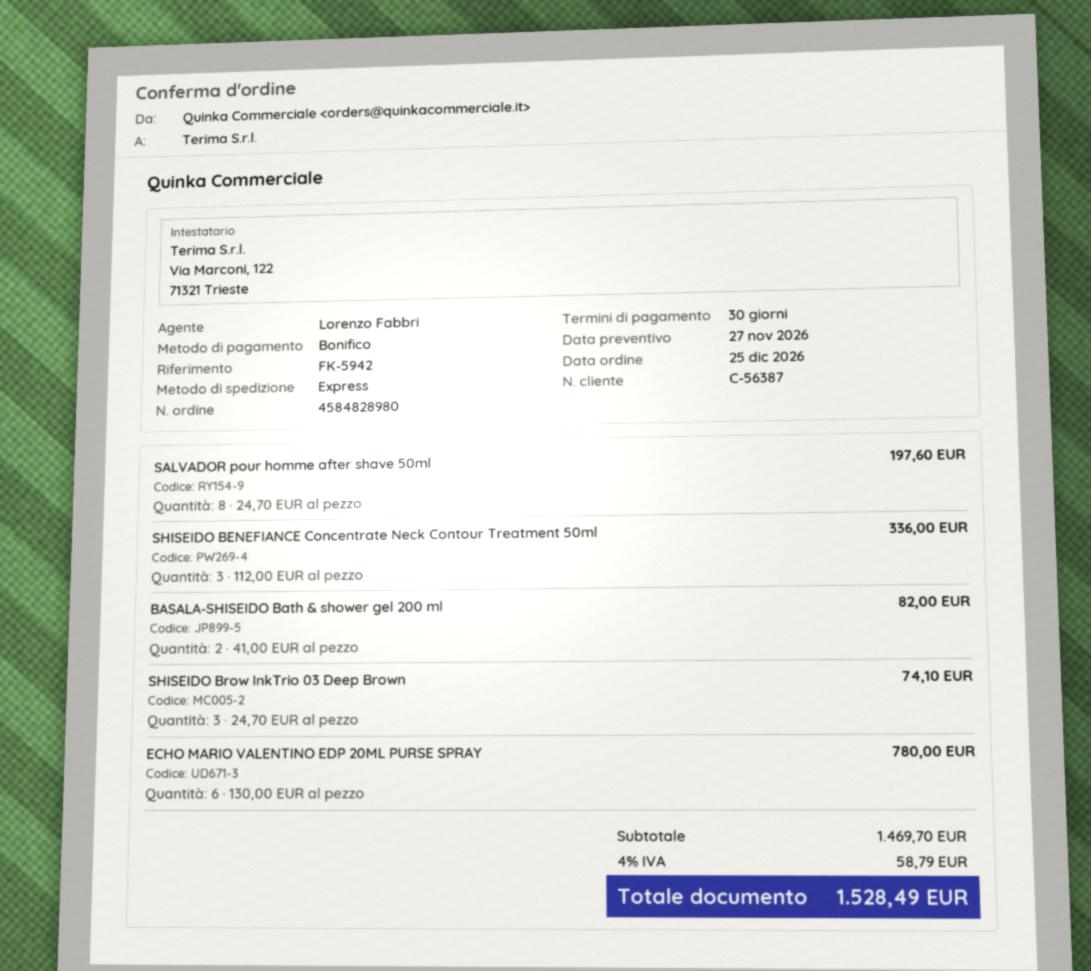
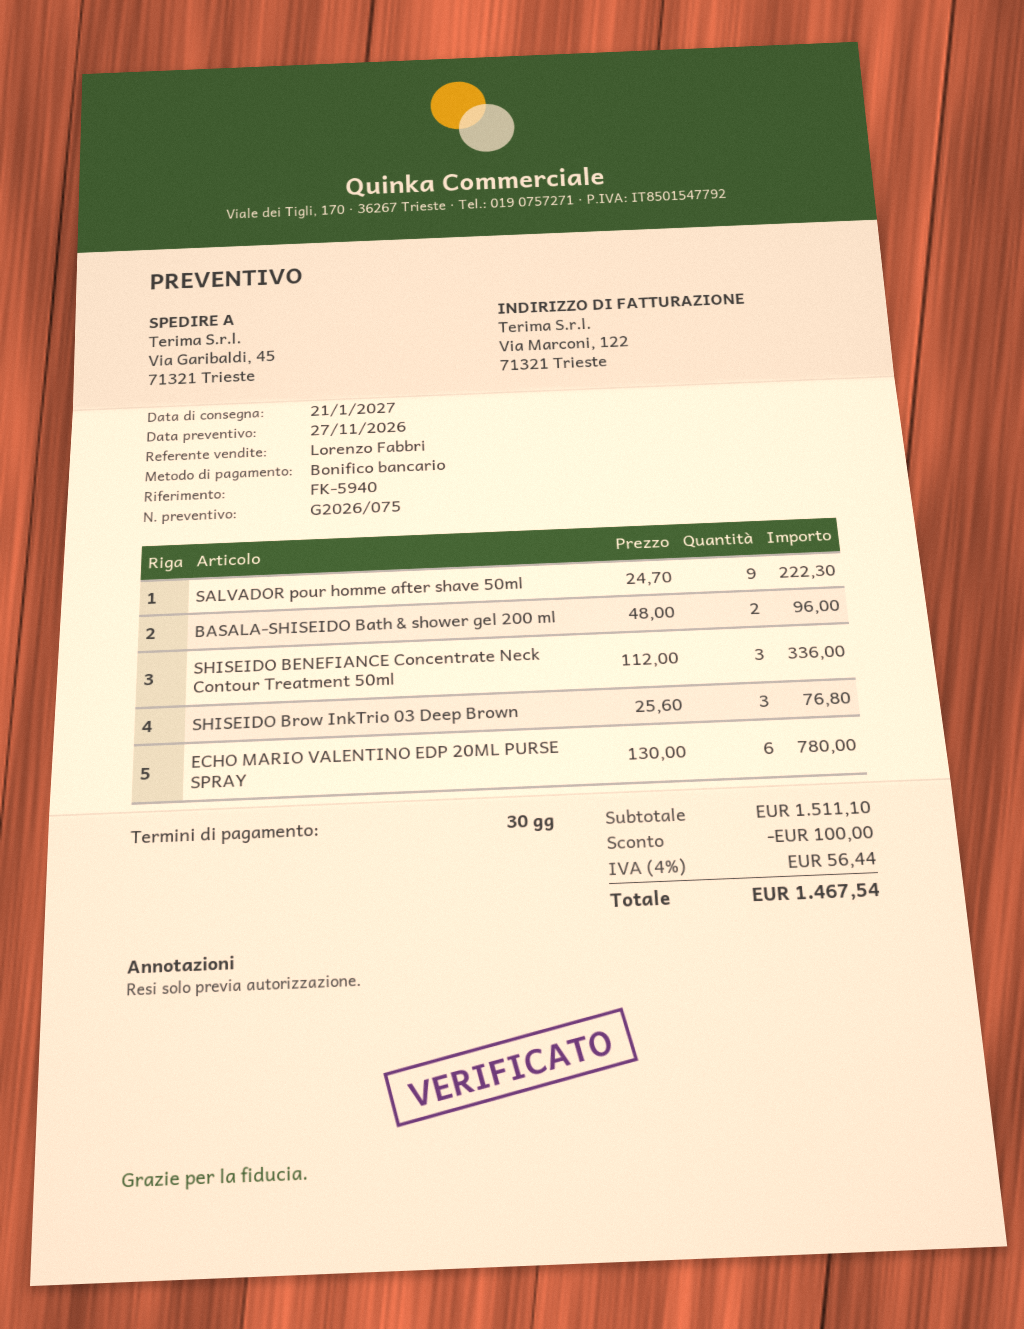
reference: FK-5942 -> FK-5940
SALVADOR pour homme after shave 50ml: 8 x 24.70 = 197.60 -> 9 x 24.70 = 222.30
BASALA-SHISEIDO Bath & shower gel 200 ml: 2 x 41.00 = 82.00 -> 2 x 48.00 = 96.00
SHISEIDO Brow InkTrio 03 Deep Brown: 3 x 24.70 = 74.10 -> 3 x 25.60 = 76.80
subtotal: 1469.70 -> 1511.10
discount: none -> 100.00
tax: 4% = 58.79 -> 4% = 56.44
total: 1528.49 -> 1467.54

